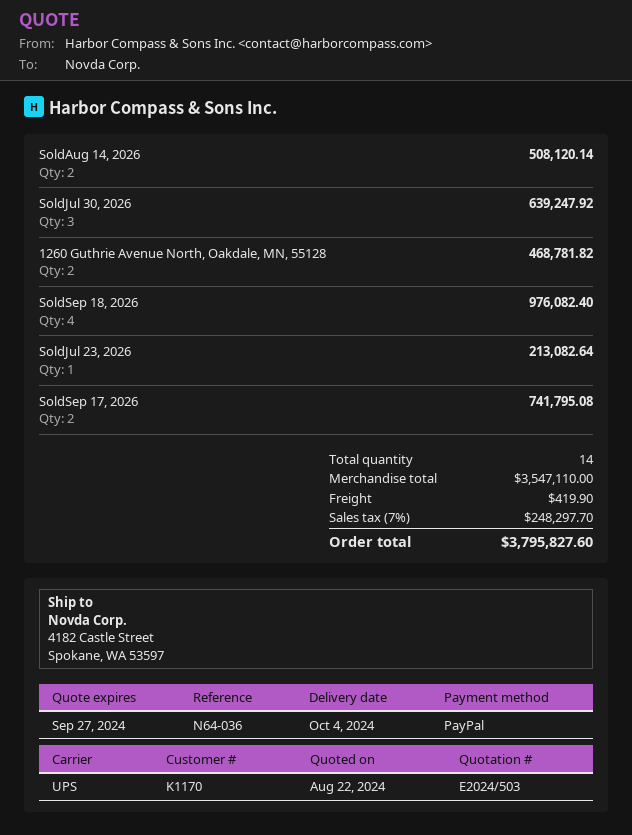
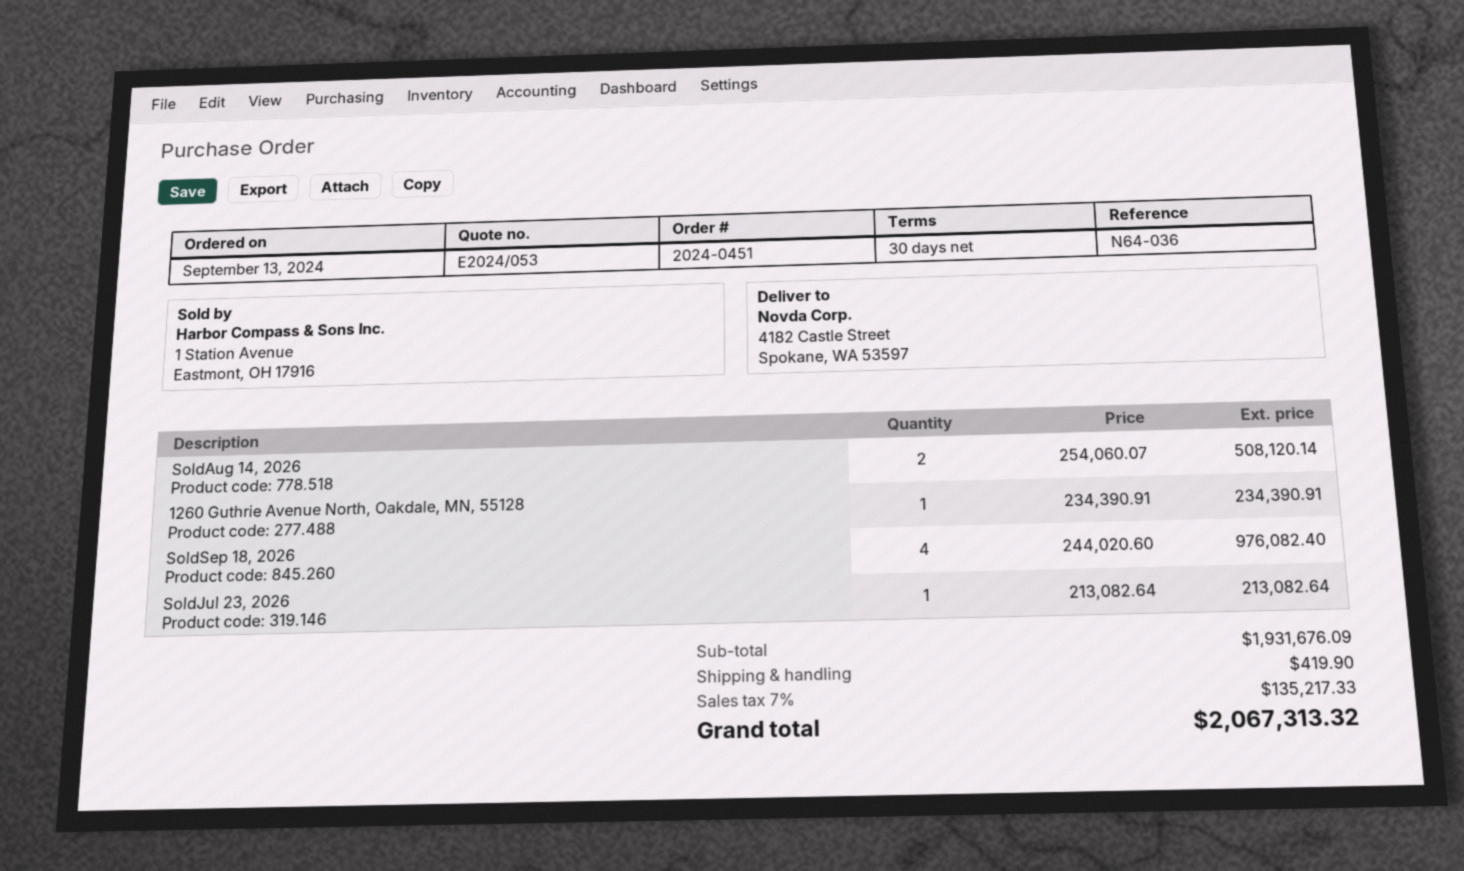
quote number: E2024/503 -> E2024/053
SoldJul 30, 2026: 3 for 639247.92 -> none
1260 Guthrie Avenue North, Oakdale, MN, 55128: 2 for 468781.82 -> 1 for 234390.91
SoldSep 17, 2026: 2 for 741795.08 -> none
subtotal: 3547110.00 -> 1931676.09
tax: 7% = 248297.70 -> 7% = 135217.33
total: 3795827.60 -> 2067313.32

